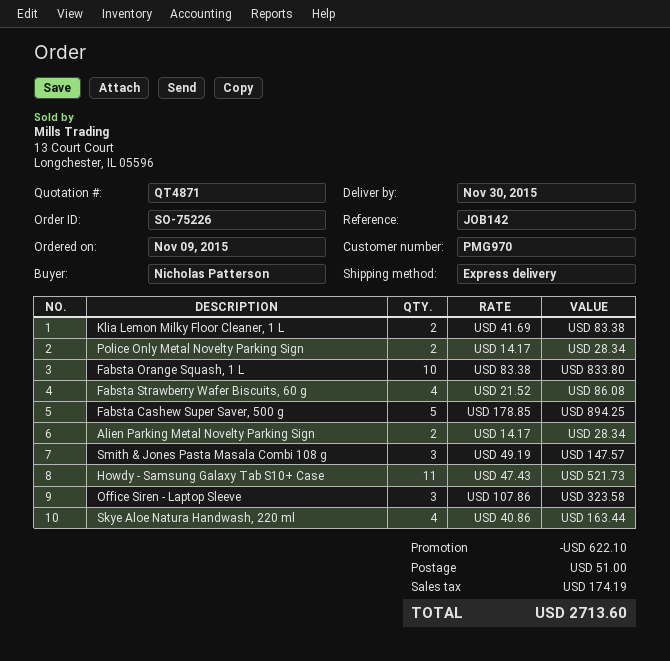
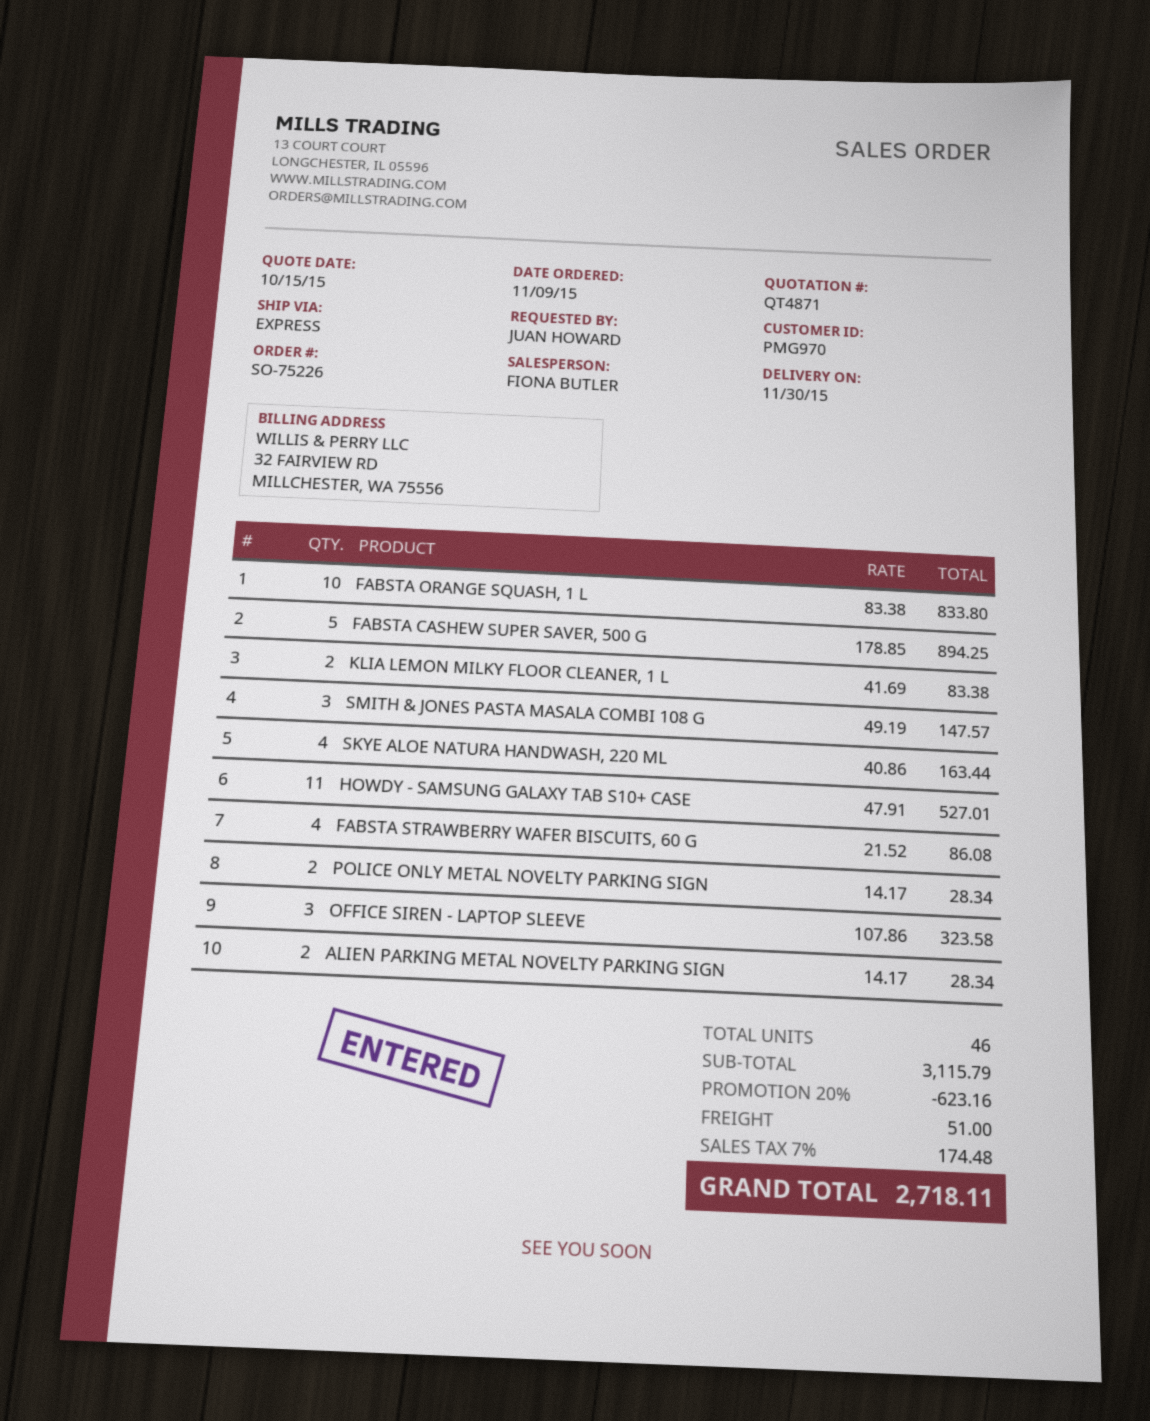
ordered by: Nicholas Patterson -> JUAN HOWARD
Howdy - Samsung Galaxy Tab S10+ Case: 11 x 47.43 = 521.73 -> 11 x 47.91 = 527.01
discount: 622.10 -> 623.16
tax: 174.19 -> 174.48
total: 2713.60 -> 2718.11

